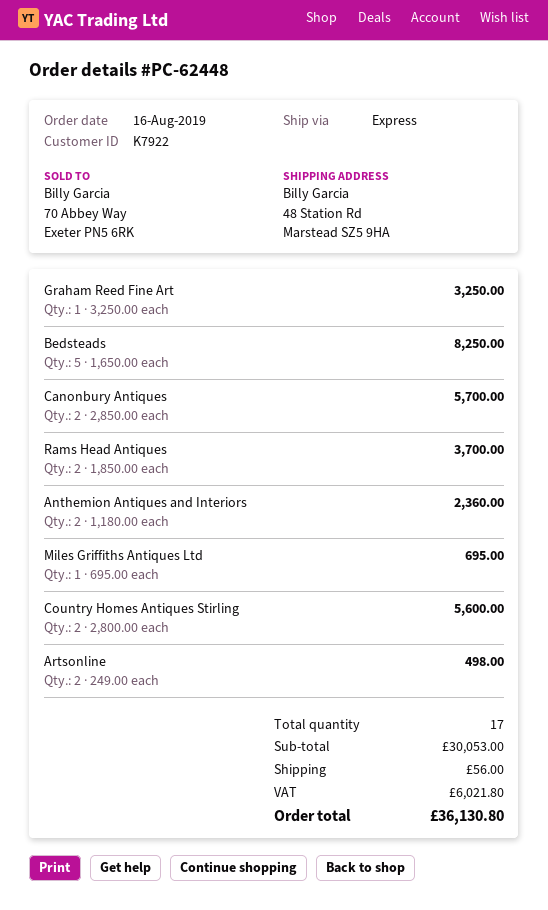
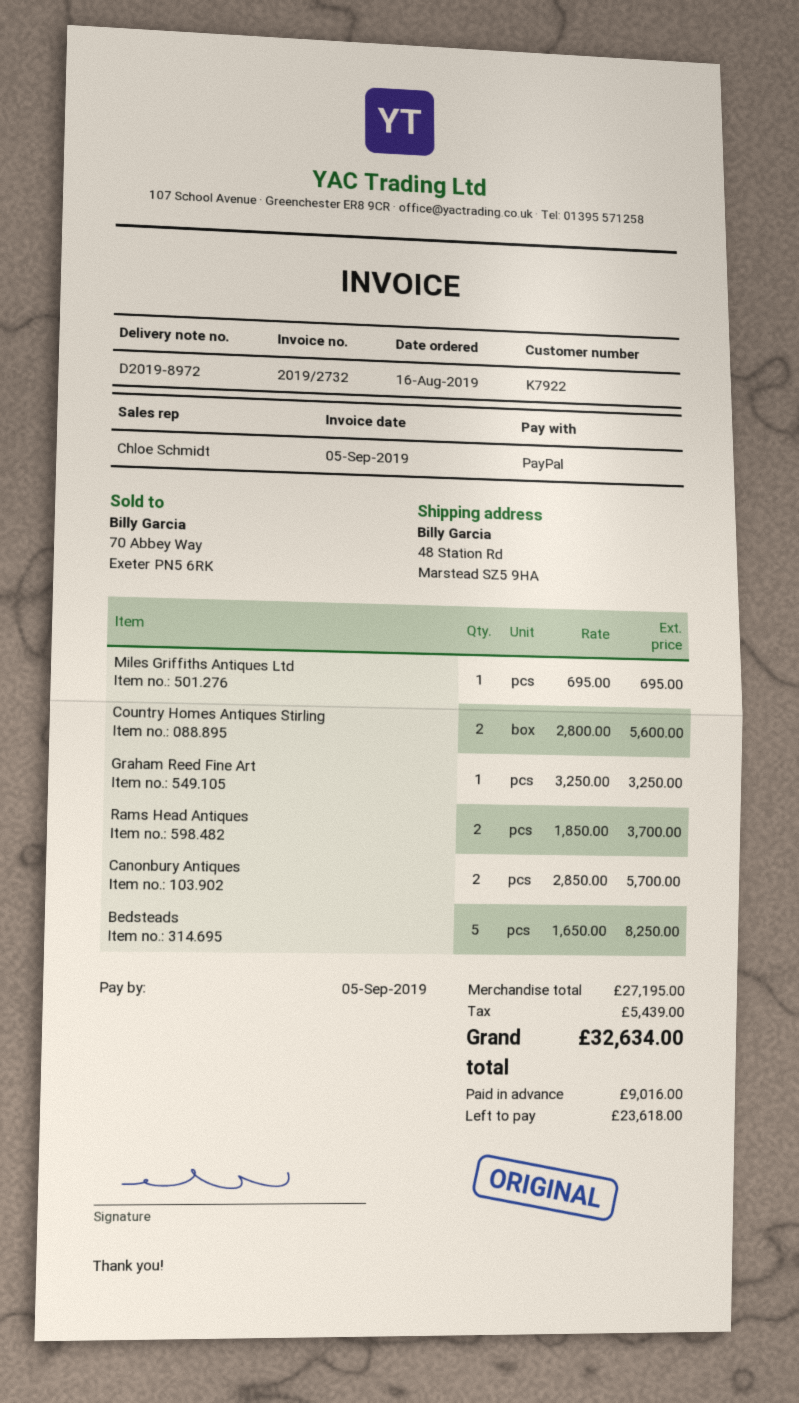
Anthemion Antiques and Interiors: 2 x 1180.00 = 2360.00 -> none
Artsonline: 2 x 249.00 = 498.00 -> none
subtotal: 30053.00 -> 27195.00
shipping: 56.00 -> none
tax: 6021.80 -> 5439.00
total: 36130.80 -> 32634.00

